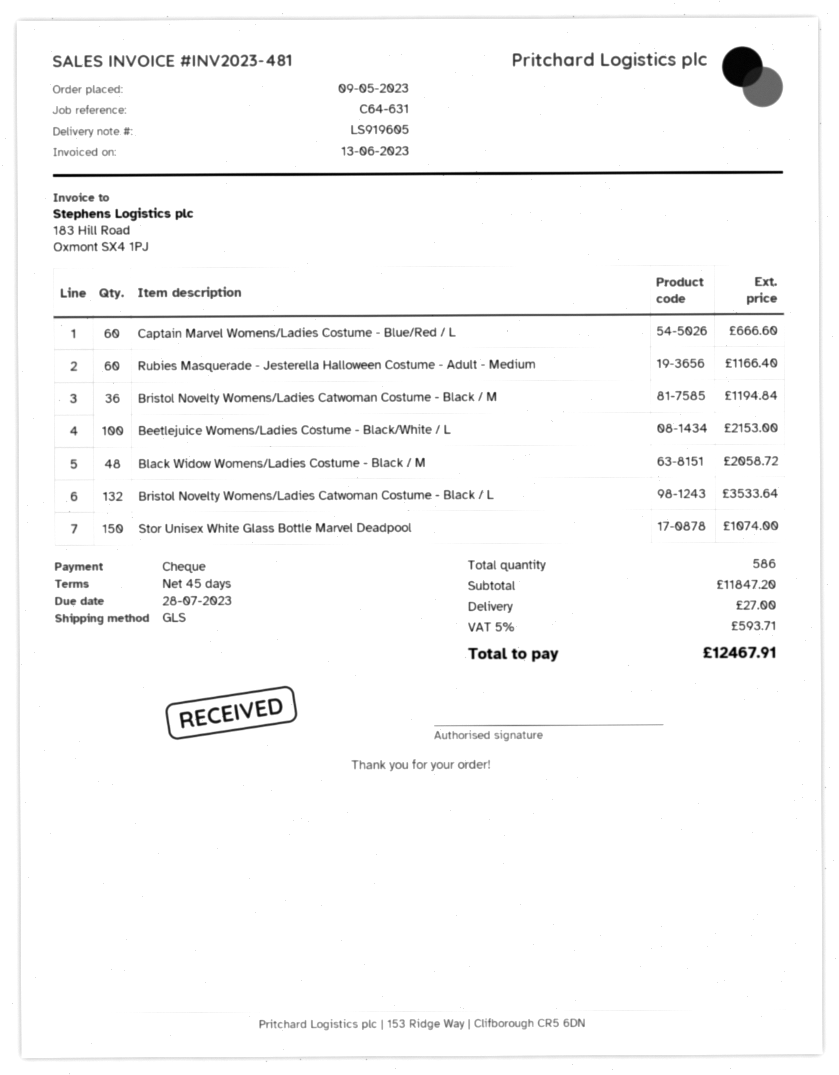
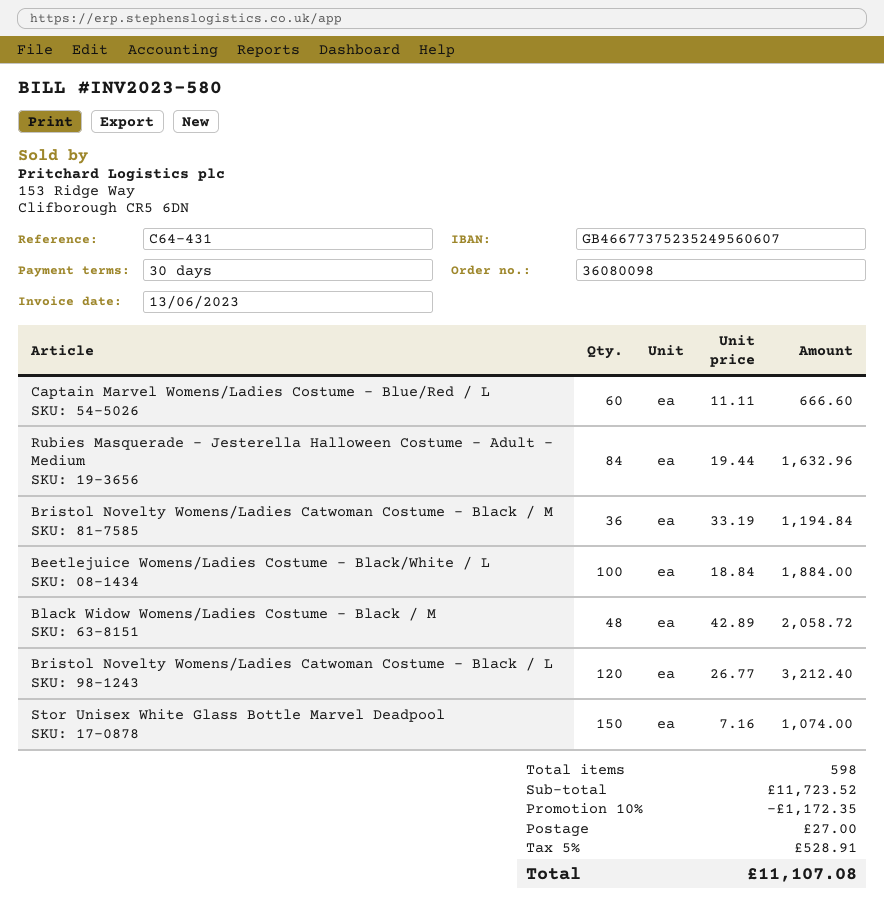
invoice number: INV2023-481 -> INV2023-580
payment terms: 45 days -> 30 days
reference: C64-631 -> C64-431
Rubies Masquerade - Jesterella Halloween Costume - Adult - Medium: 60 for 1166.40 -> 84 for 1632.96
Beetlejuice Womens/Ladies Costume - Black/White / L: 100 for 2153.00 -> 100 for 1884.00
Bristol Novelty Womens/Ladies Catwoman Costume - Black / L: 132 for 3533.64 -> 120 for 3212.40
total quantity: 586 -> 598
subtotal: 11847.20 -> 11723.52
discount: none -> 10% = 1172.35
tax: 5% = 593.71 -> 5% = 528.91
total: 12467.91 -> 11107.08

